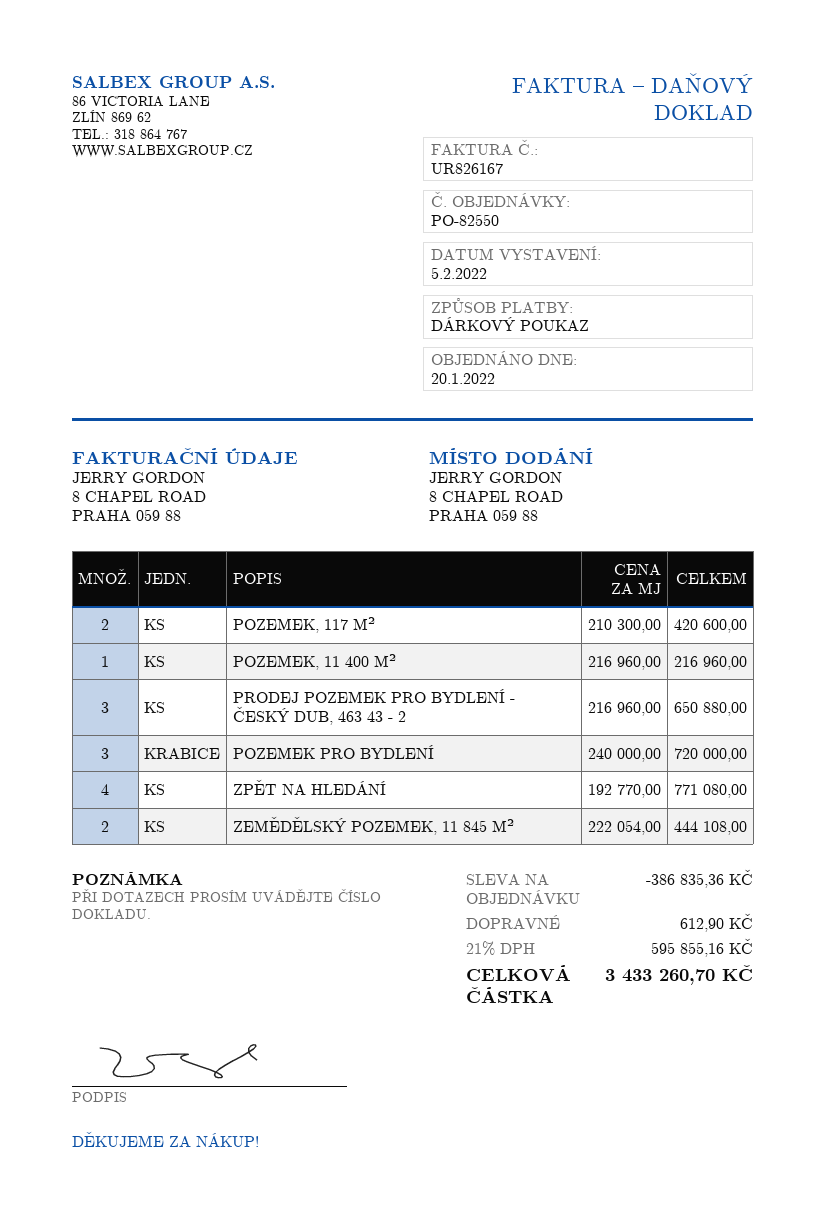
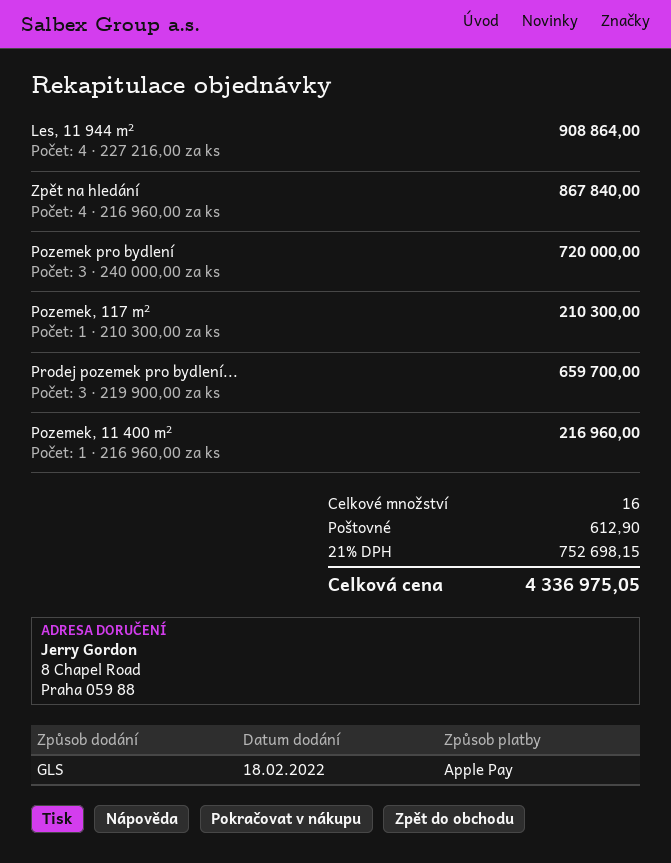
payment method: gift card -> Apple Pay
POZEMEK, 117 M²: 2 x 210300.00 = 420600.00 -> 1 x 210300.00 = 210300.00
PRODEJ POZEMEK PRO BYDLENÍ - ČESKÝ DUB, 463 43 - 2: 3 x 216960.00 = 650880.00 -> 3 x 219900.00 = 659700.00
ZPĚT NA HLEDÁNÍ: 4 x 192770.00 = 771080.00 -> 4 x 216960.00 = 867840.00
ZEMĚDĚLSKÝ POZEMEK, 11 845 M²: 2 x 222054.00 = 444108.00 -> none
Les, 11 944 m²: none -> 4 x 227216.00 = 908864.00
discount: 386835.36 -> none
tax: 21% = 595855.16 -> 21% = 752698.15
total: 3433260.70 -> 4336975.05

